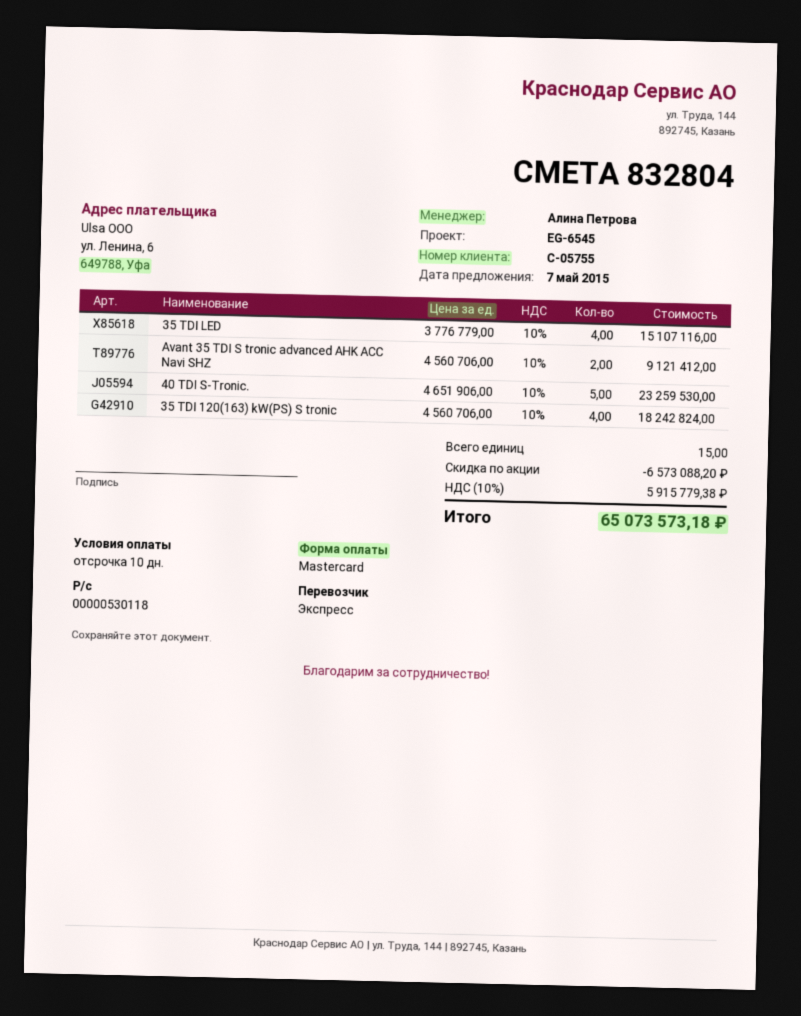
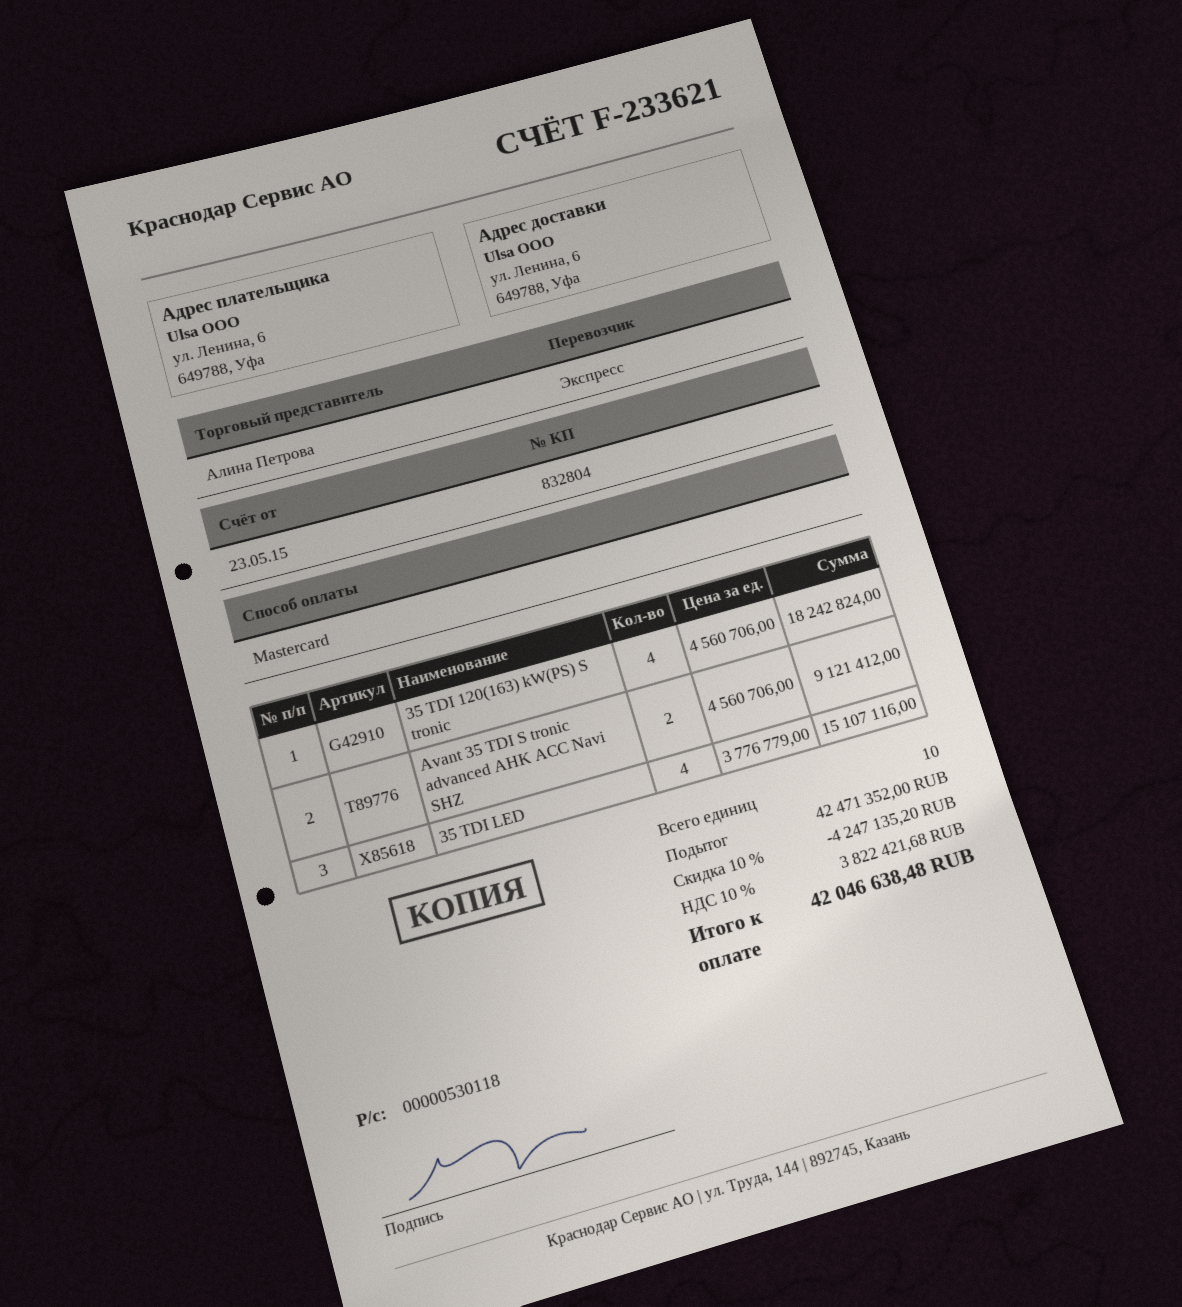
40 TDI S-Tronic.: 5 x 4651906.00 = 23259530.00 -> none
total quantity: 15 -> 10
discount: 6573088.20 -> 4247135.20
tax: 10% = 5915779.38 -> 10% = 3822421.68
total: 65073573.18 -> 42046638.48

